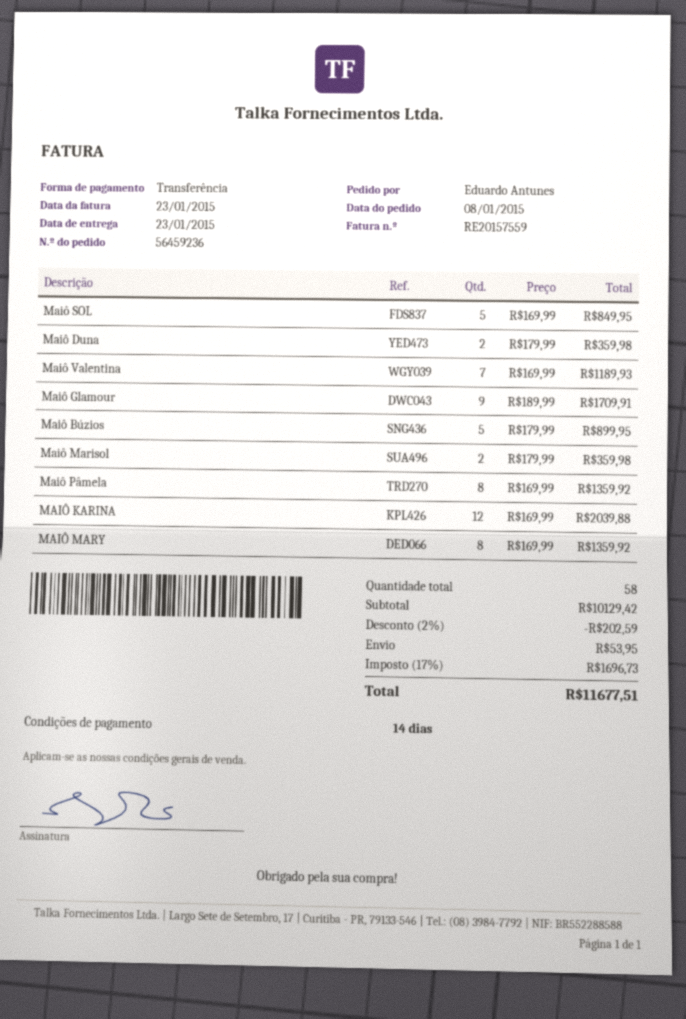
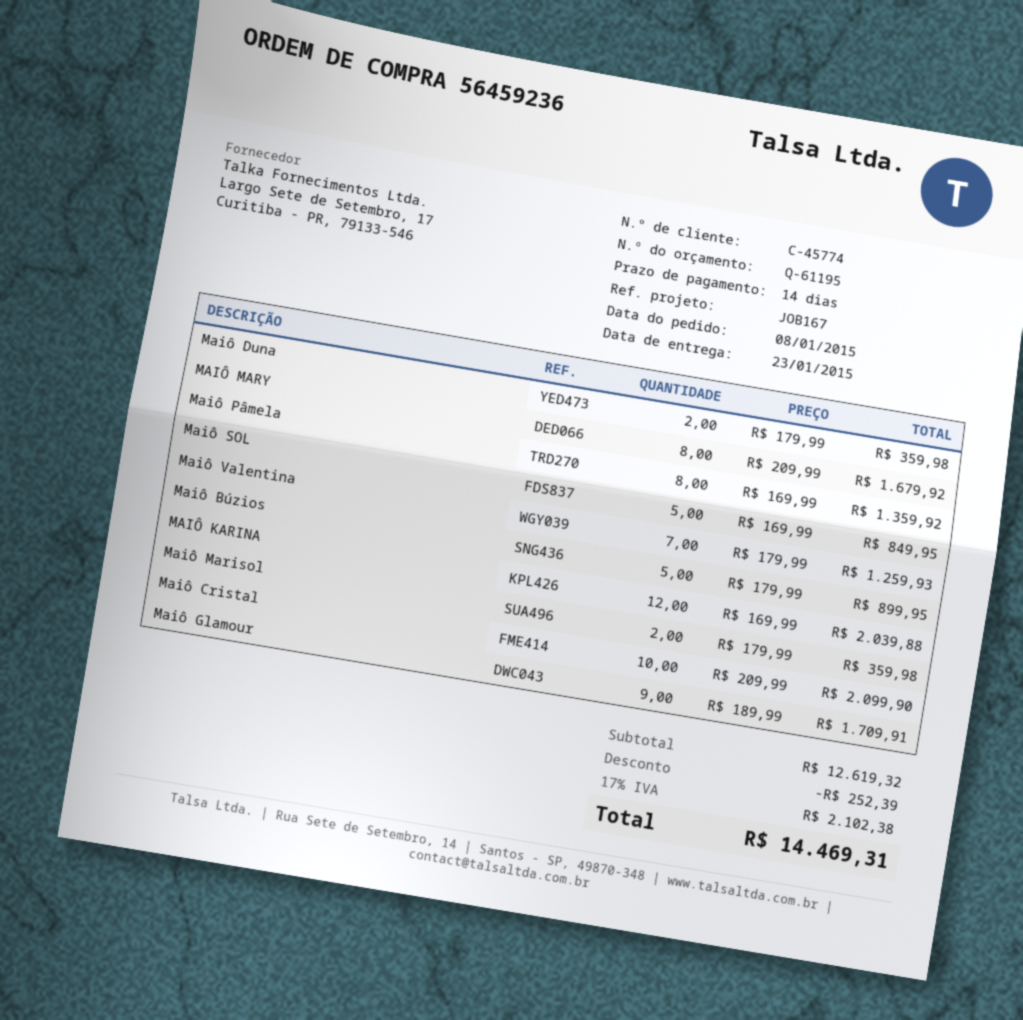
Maiô Valentina: 7 x 169.99 = 1189.93 -> 7 x 179.99 = 1259.93
MAIÔ MARY: 8 x 169.99 = 1359.92 -> 8 x 209.99 = 1679.92
Maiô Cristal: none -> 10 x 209.99 = 2099.90
subtotal: 10129.42 -> 12619.32
discount: 202.59 -> 252.39
shipping: 53.95 -> none
tax: 17% = 1696.73 -> 17% = 2102.38
total: 11677.51 -> 14469.31

